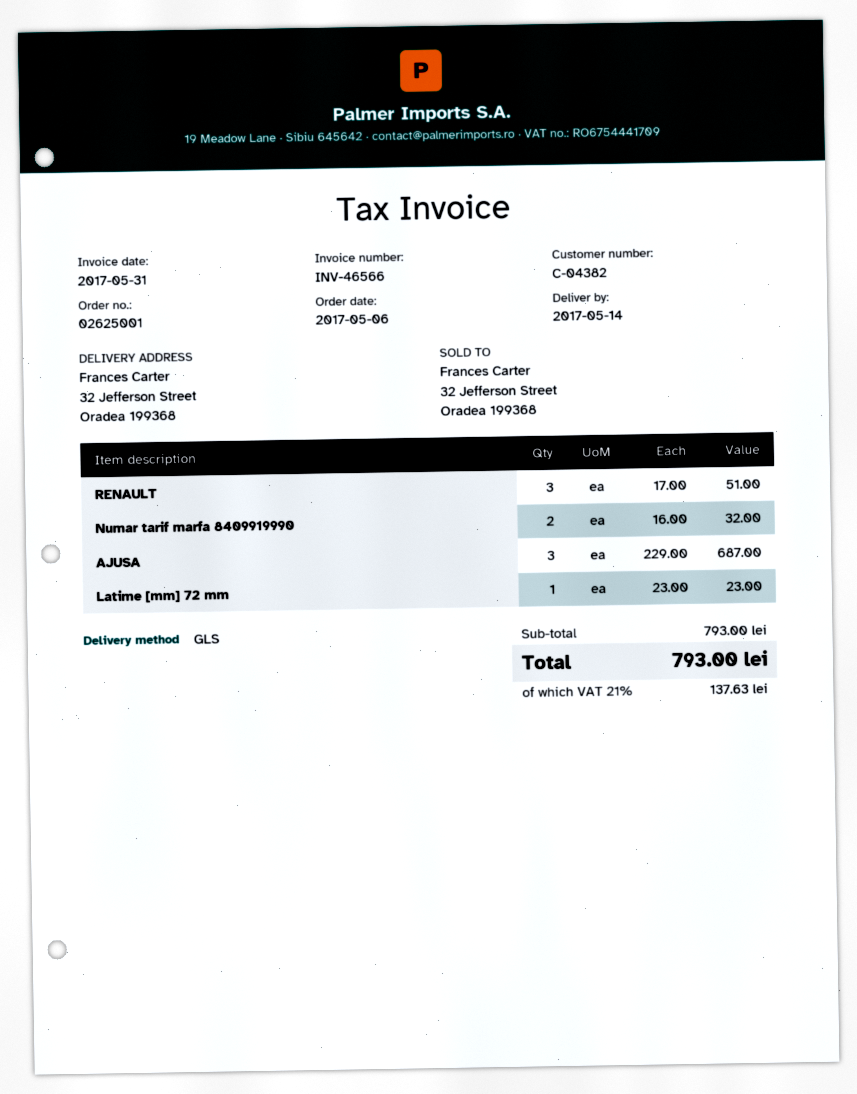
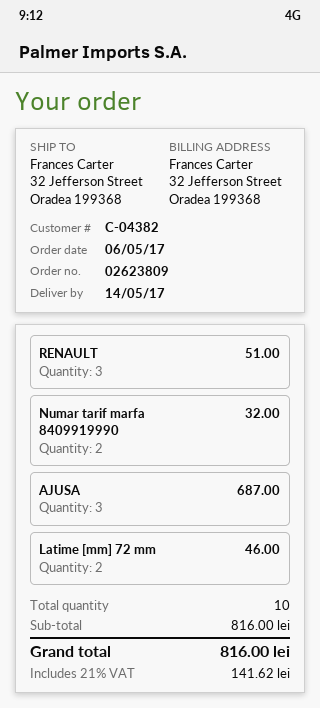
order number: 02625001 -> 02623809
Latime [mm] 72 mm: 1 for 23.00 -> 2 for 46.00
subtotal: 793.00 -> 816.00
tax: 21% = 137.63 -> 21% = 141.62
total: 793.00 -> 816.00

